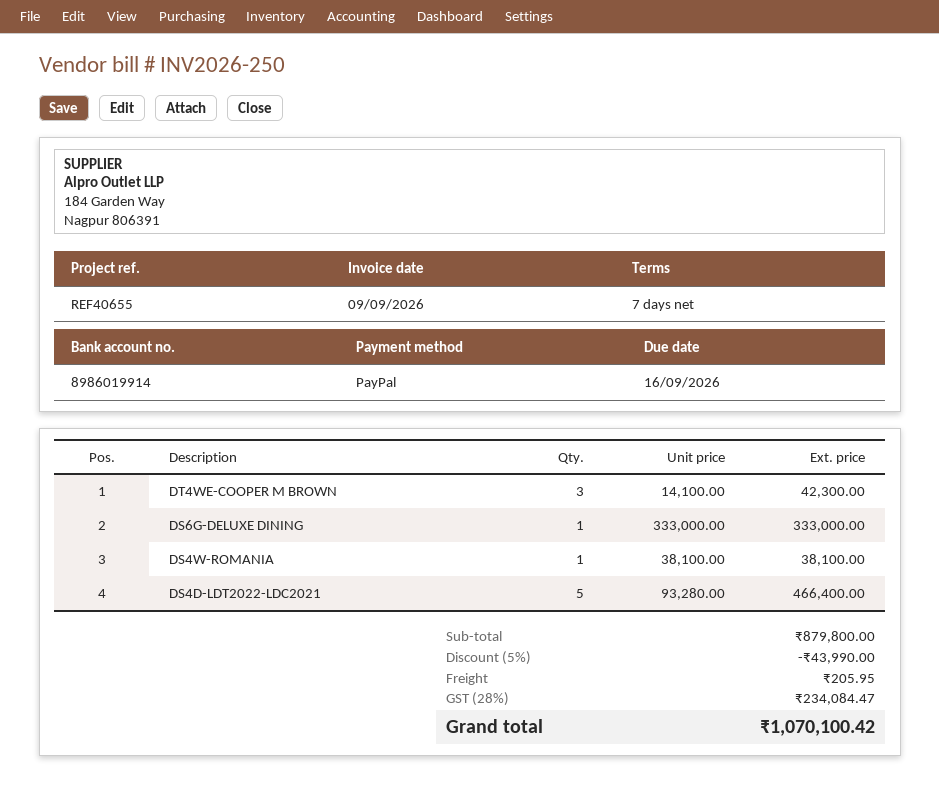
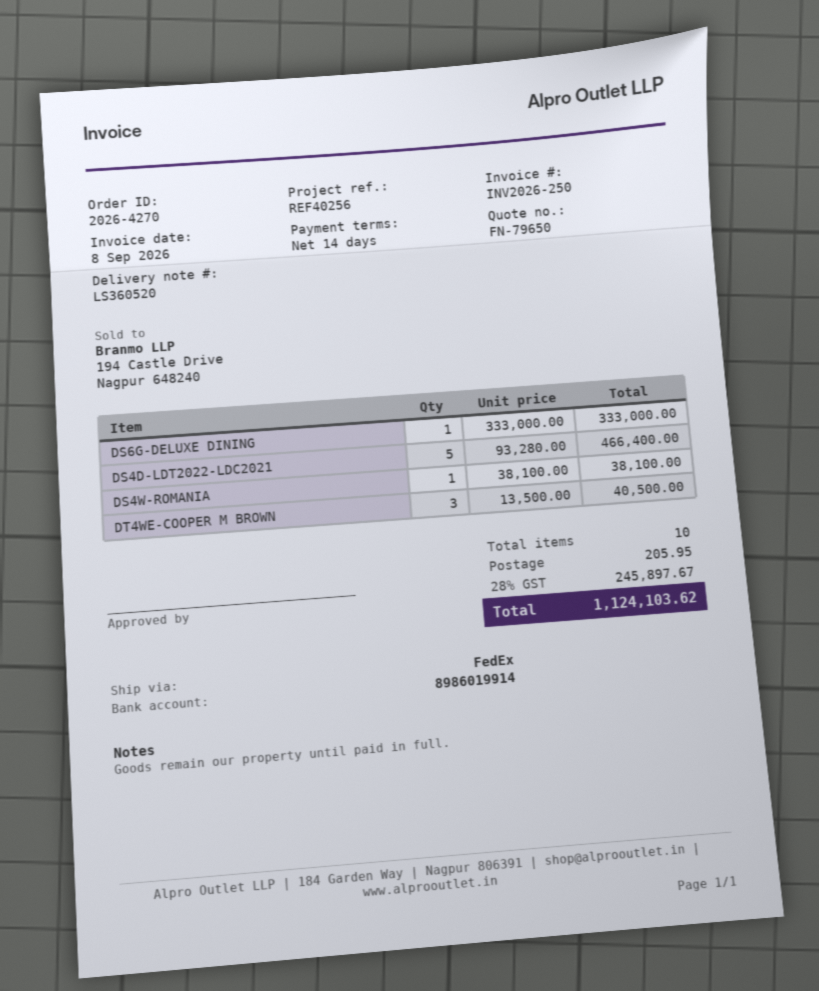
invoice date: 2026-09-09 -> 2026-09-08
payment terms: 7 days -> 14 days
reference: REF40655 -> REF40256
DT4WE-COOPER M BROWN: 3 x 14100.00 = 42300.00 -> 3 x 13500.00 = 40500.00
discount: 5% = 43990.00 -> none
tax: 28% = 234084.47 -> 28% = 245897.67
total: 1070100.42 -> 1124103.62

